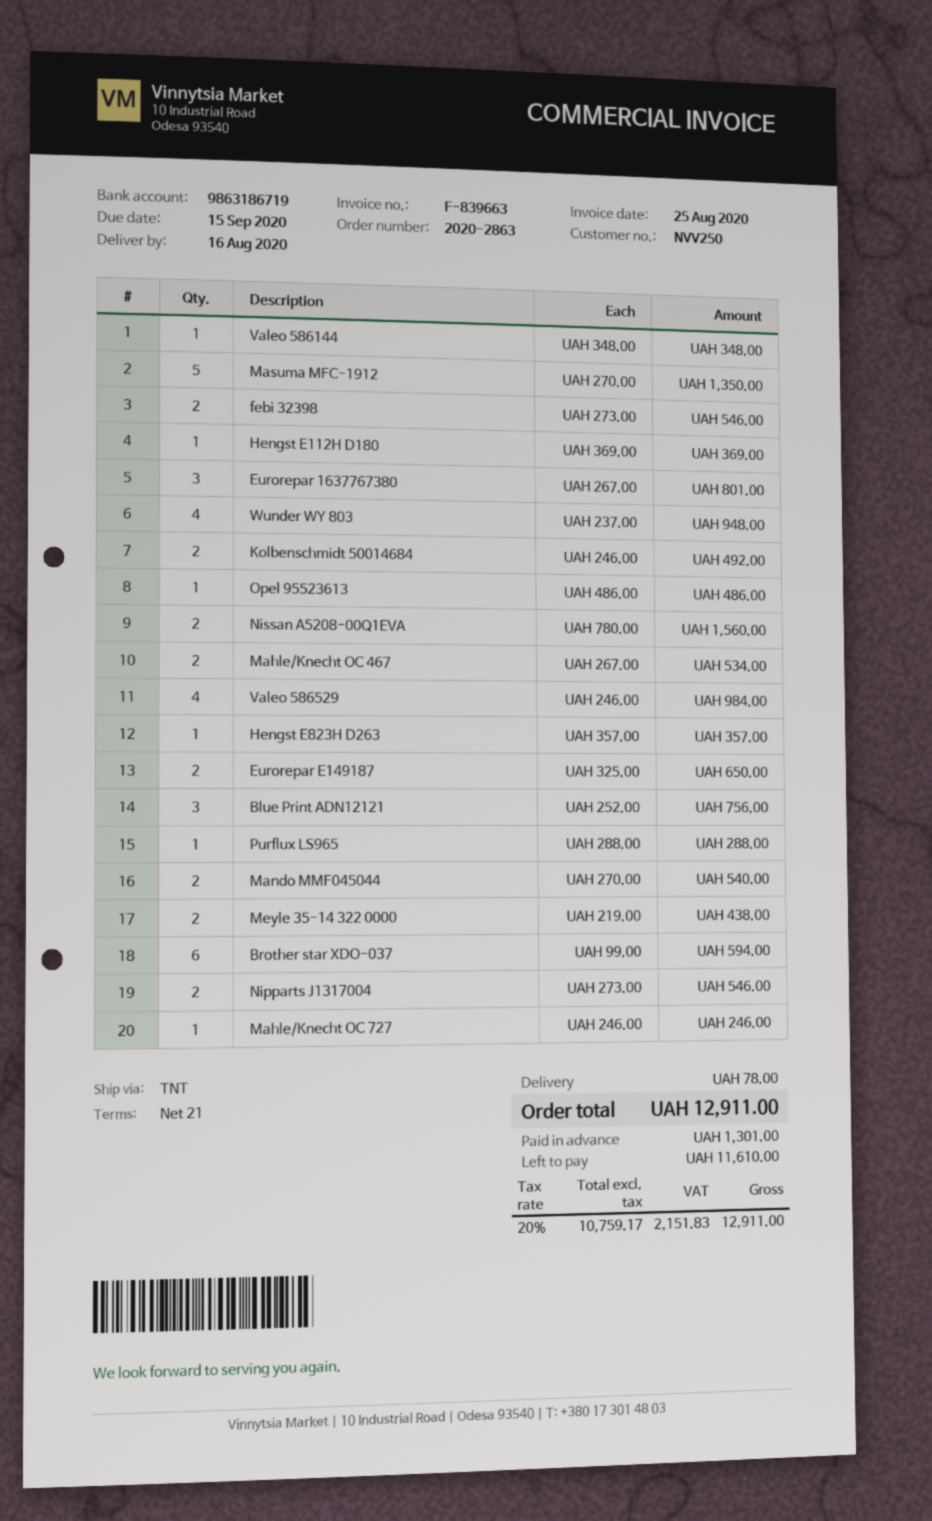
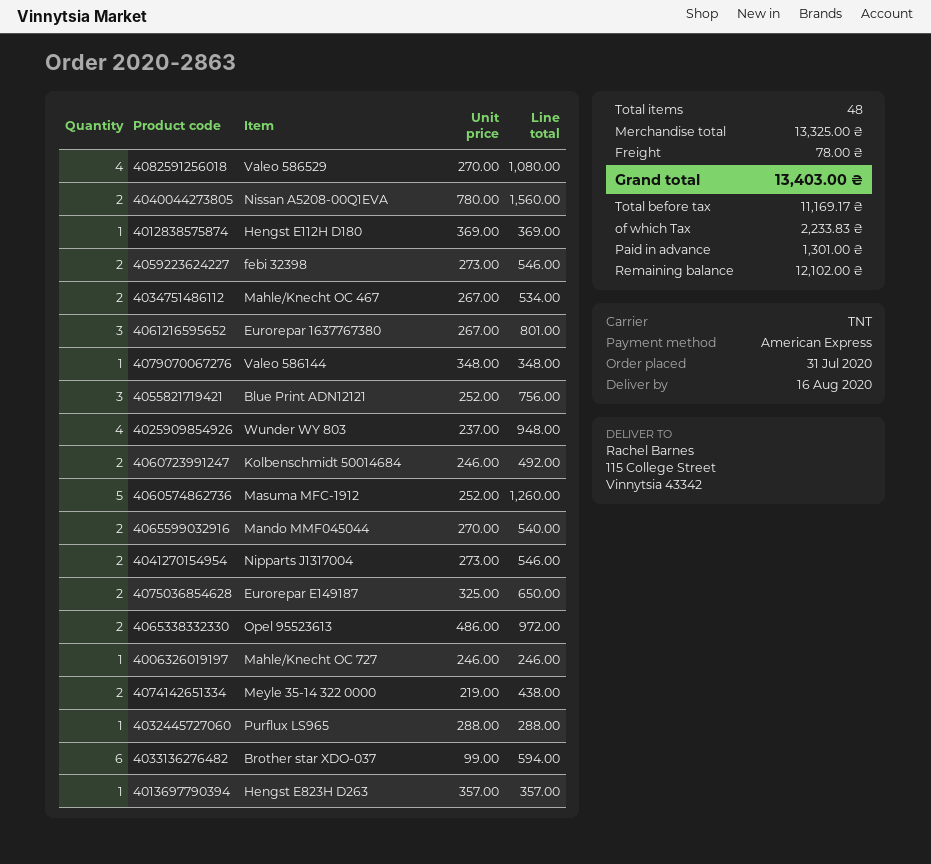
Masuma MFC-1912: 5 x 270.00 = 1350.00 -> 5 x 252.00 = 1260.00
Opel 95523613: 1 x 486.00 = 486.00 -> 2 x 486.00 = 972.00
Valeo 586529: 4 x 246.00 = 984.00 -> 4 x 270.00 = 1080.00
net: 10759.17 -> 11169.17
tax: 2151.83 -> 2233.83
total: 12911.00 -> 13403.00
balance: 11610.00 -> 12102.00

